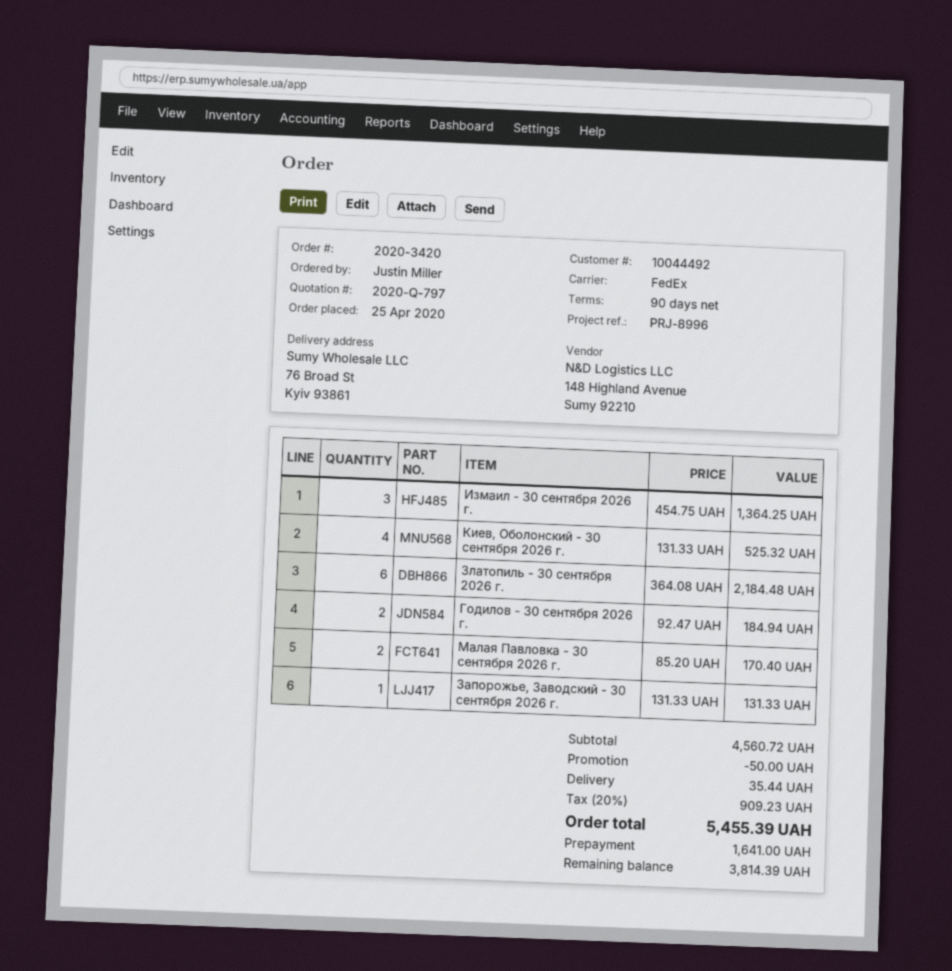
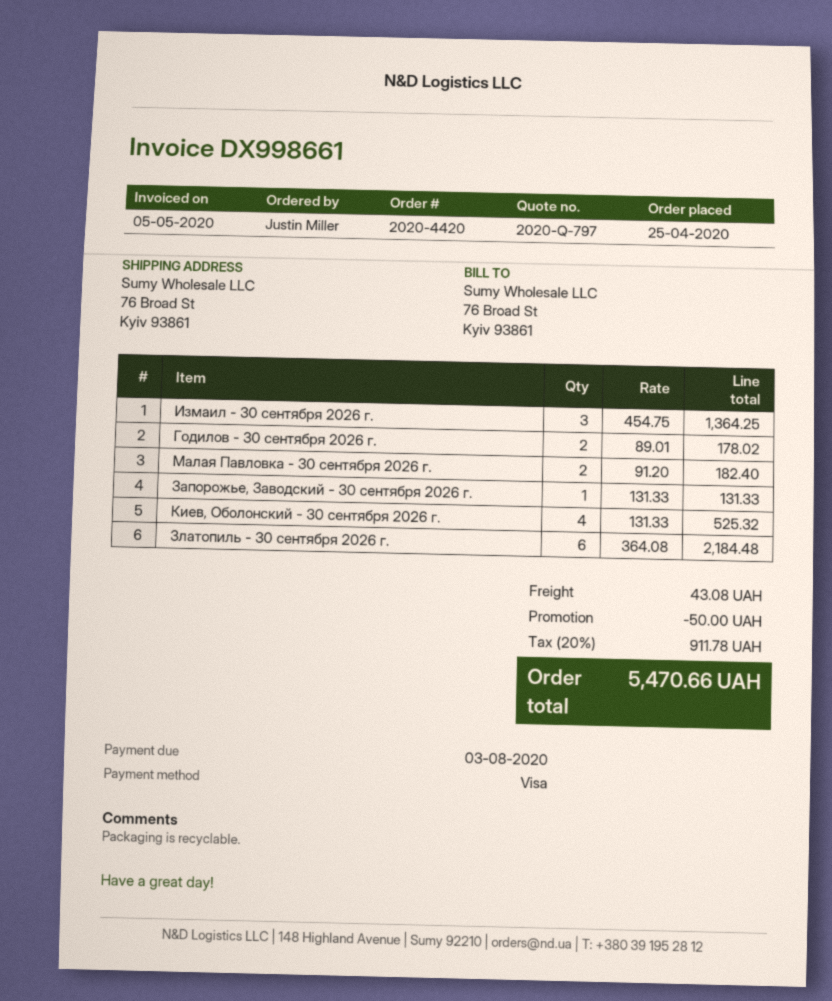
order number: 2020-3420 -> 2020-4420
Годилов - 30 сентября 2026 г.: 2 x 92.47 = 184.94 -> 2 x 89.01 = 178.02
Малая Павловка - 30 сентября 2026 г.: 2 x 85.20 = 170.40 -> 2 x 91.20 = 182.40
shipping: 35.44 -> 43.08
tax: 20% = 909.23 -> 20% = 911.78
total: 5455.39 -> 5470.66

